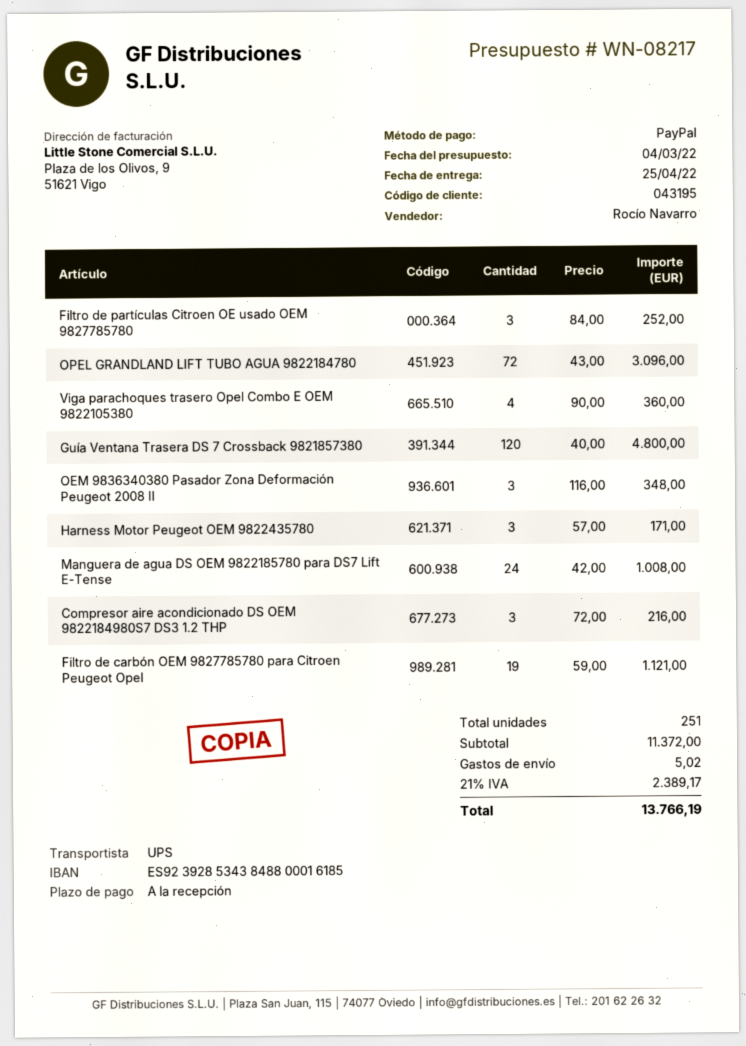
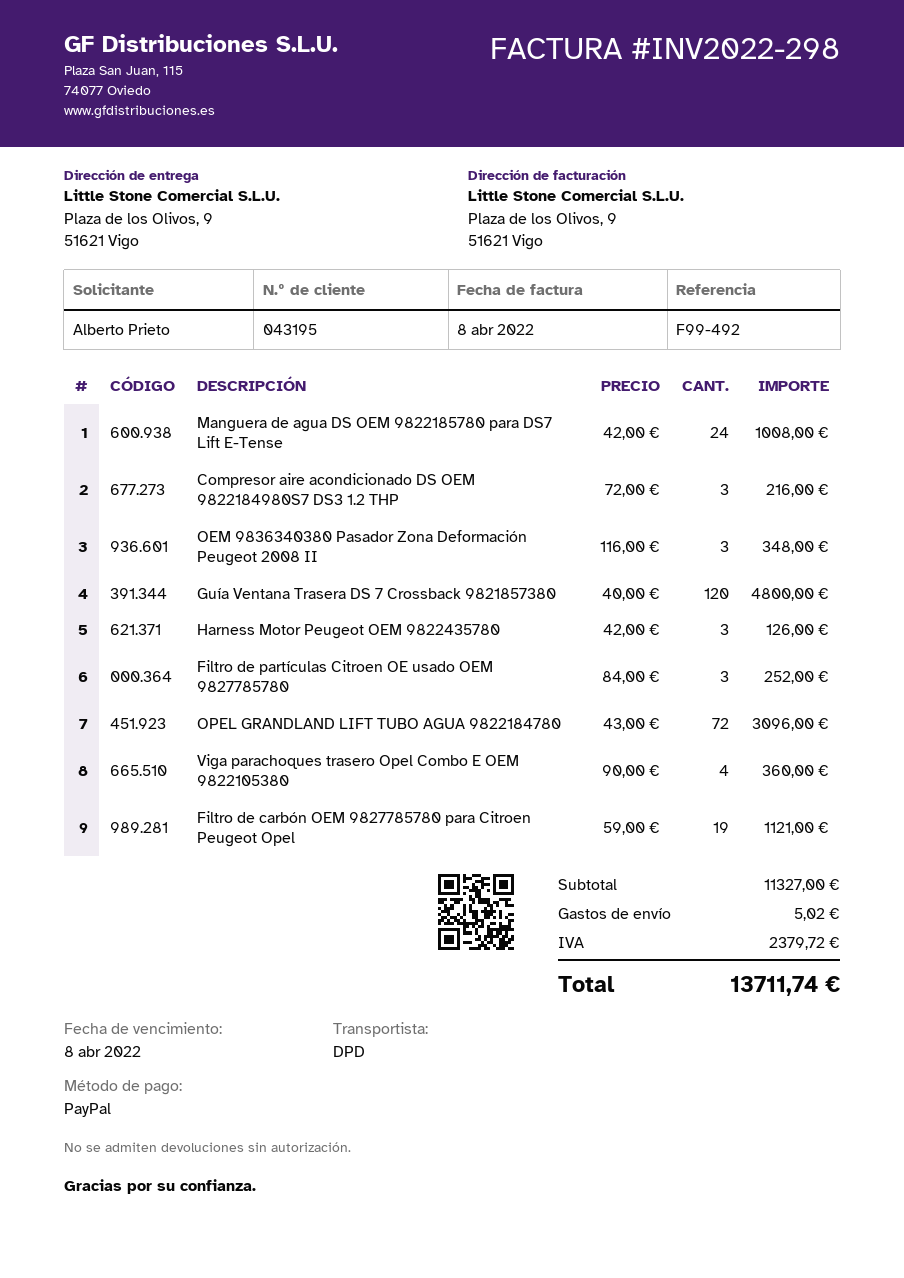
shipping method: UPS -> DPD
Harness Motor Peugeot OEM 9822435780: 3 x 57.00 = 171.00 -> 3 x 42.00 = 126.00
subtotal: 11372.00 -> 11327.00
tax: 2389.17 -> 2379.72
total: 13766.19 -> 13711.74

